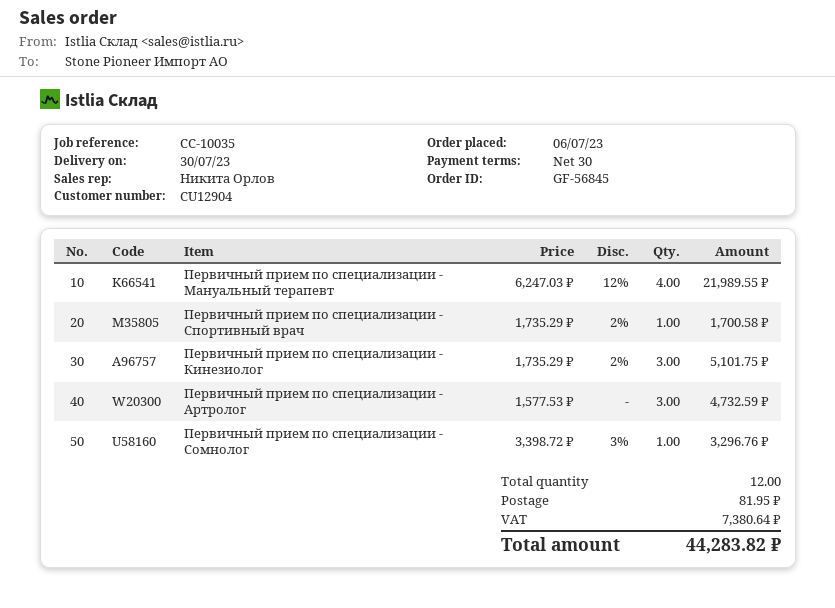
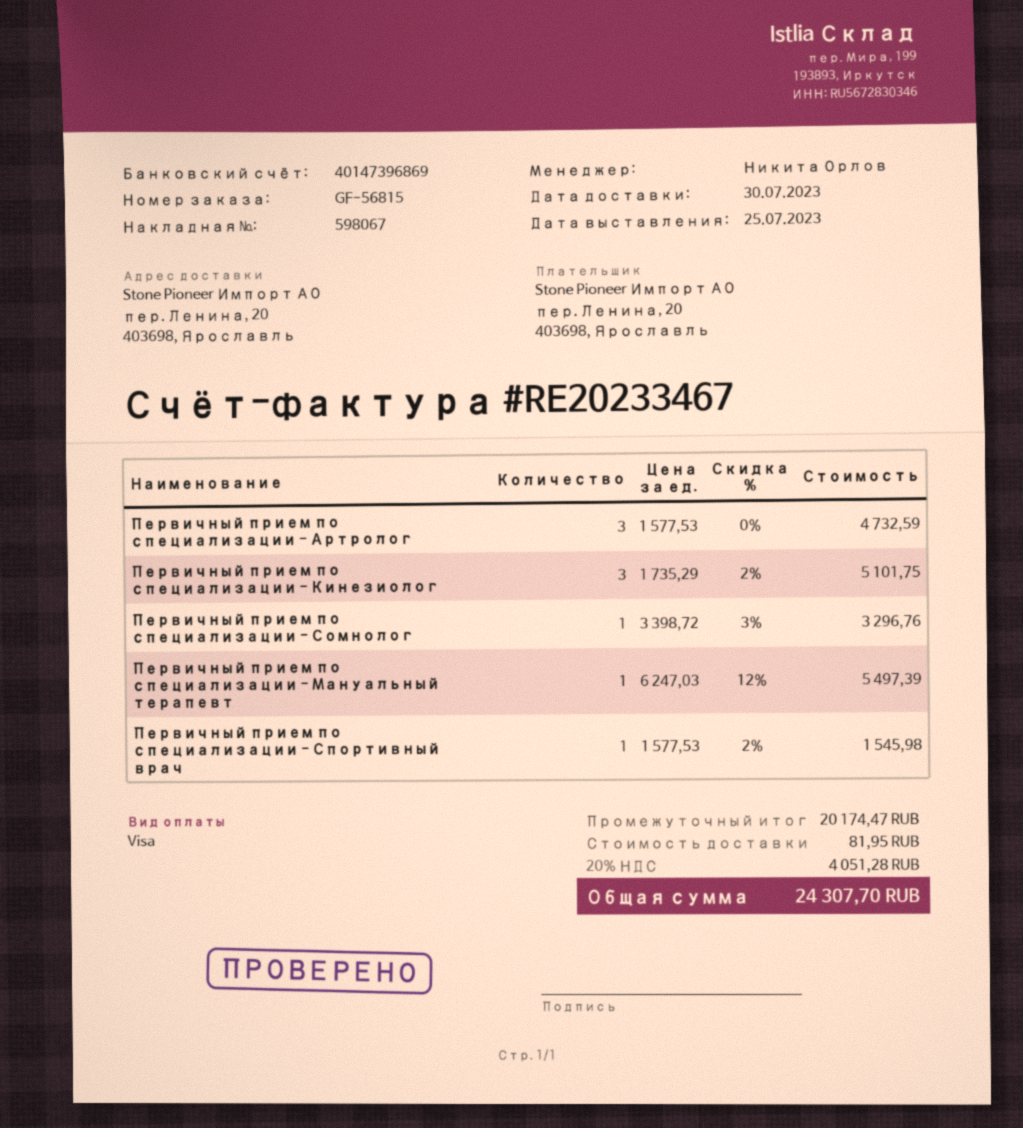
order number: GF-56845 -> GF-56815
Первичный прием по специализации - Мануальный терапевт: 4 x 6247.03 - 12% = 21989.55 -> 1 x 6247.03 - 12% = 5497.39
Первичный прием по специализации - Спортивный врач: 1 x 1735.29 - 2% = 1700.58 -> 1 x 1577.53 - 2% = 1545.98
tax: 7380.64 -> 4051.28
total: 44283.82 -> 24307.70

